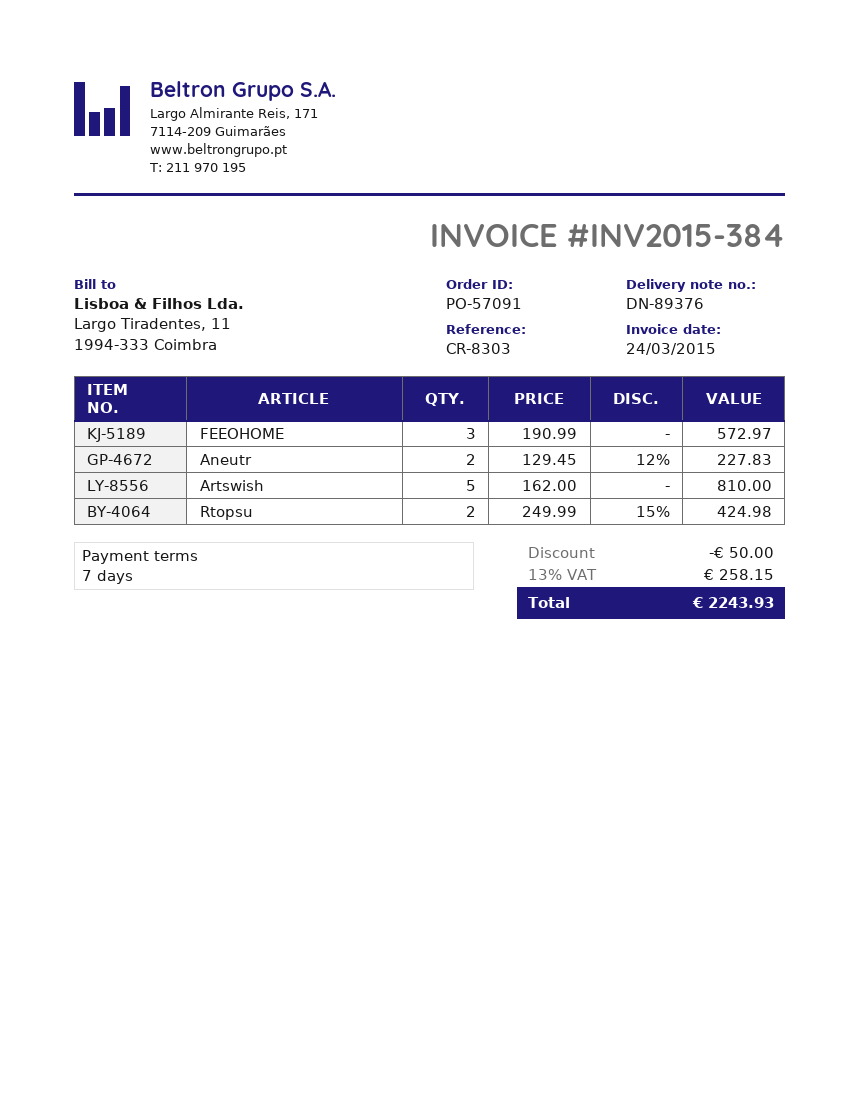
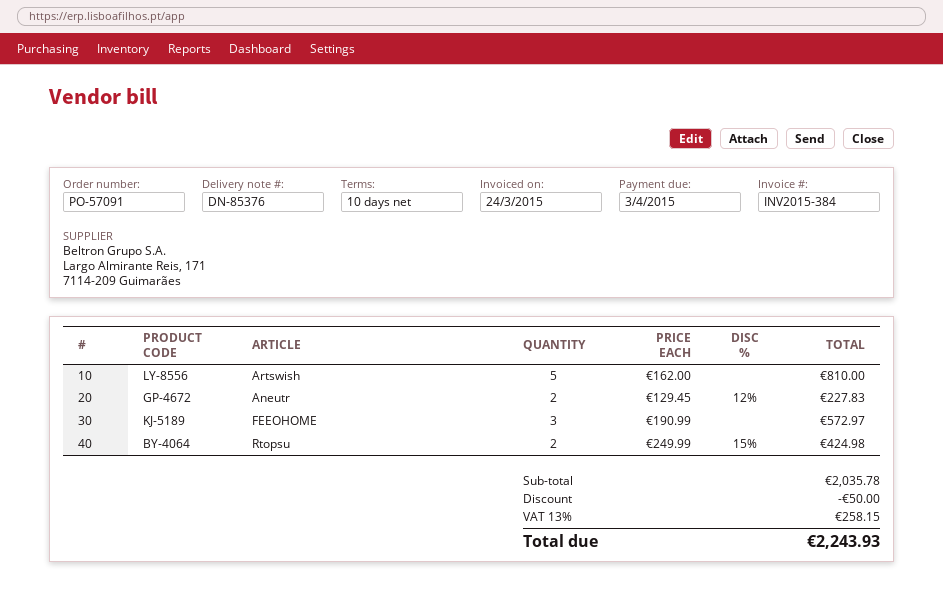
delivery note number: DN-89376 -> DN-85376
payment terms: 7 days -> 10 days

